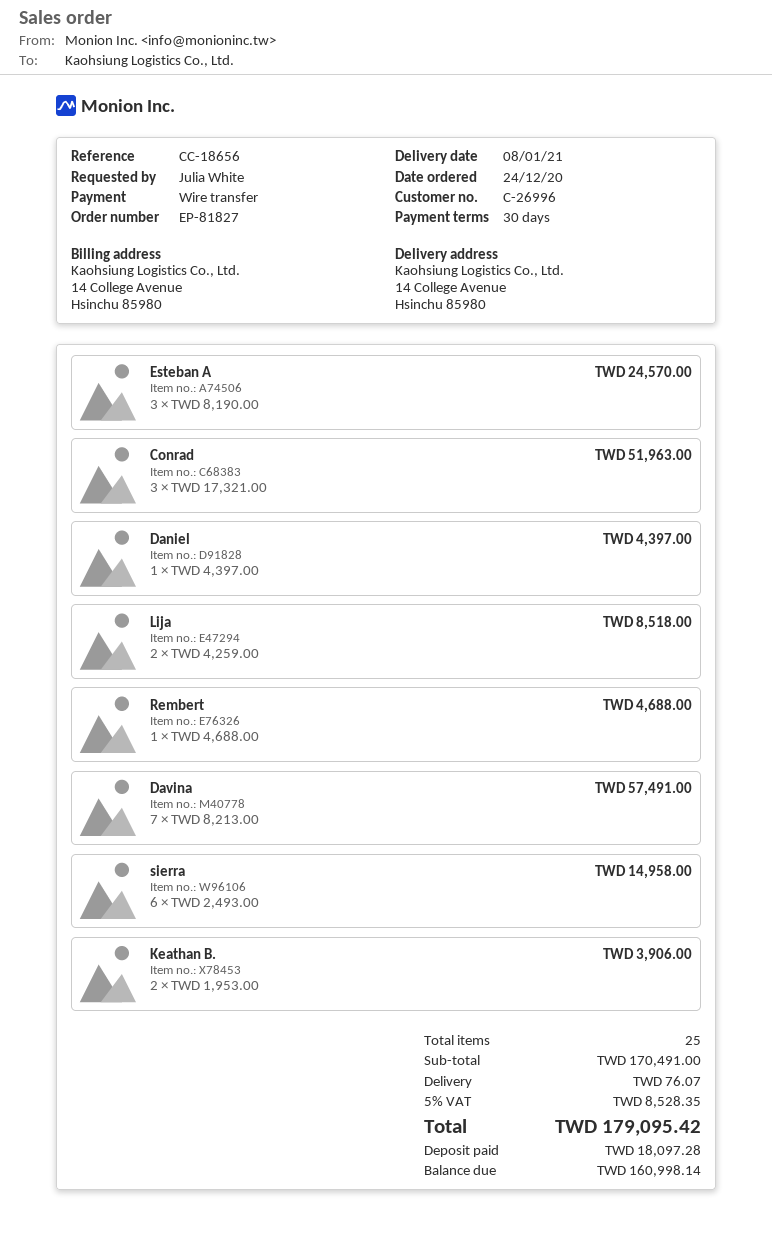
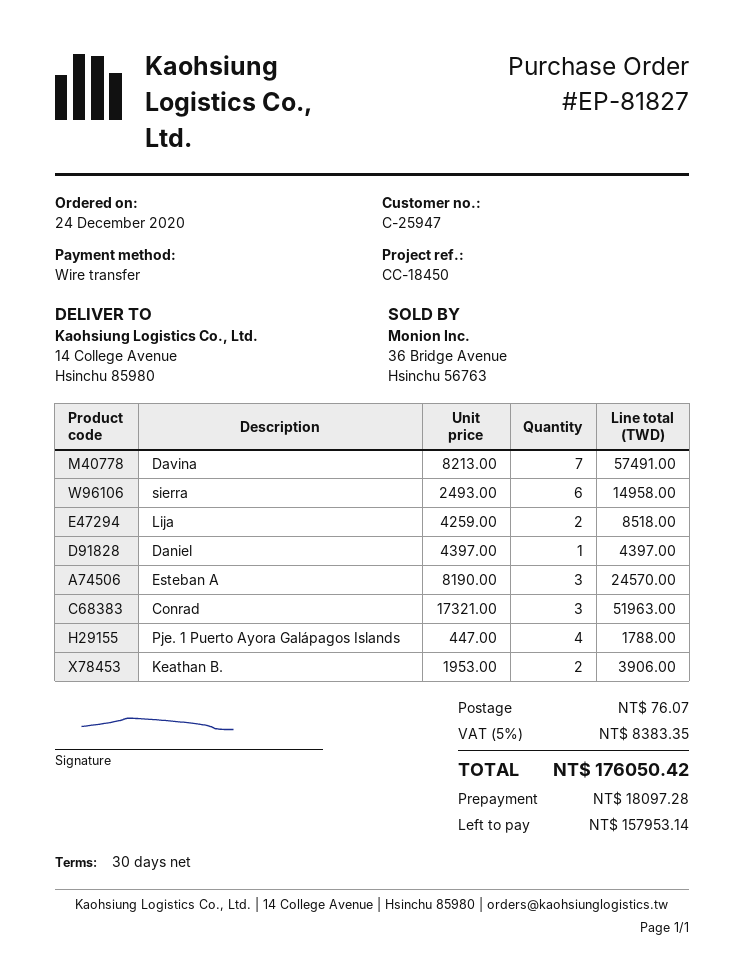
customer number: C-26996 -> C-25947
reference: CC-18656 -> CC-18450
Rembert: 1 x 4688.00 = 4688.00 -> none
Pje. 1 Puerto Ayora Galápagos Islands: none -> 4 x 447.00 = 1788.00
tax: 5% = 8528.35 -> 5% = 8383.35
total: 179095.42 -> 176050.42
balance: 160998.14 -> 157953.14

